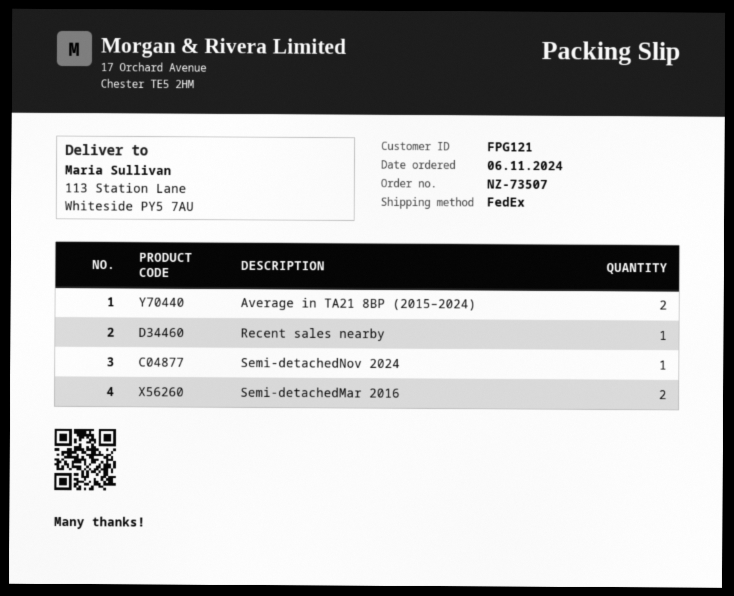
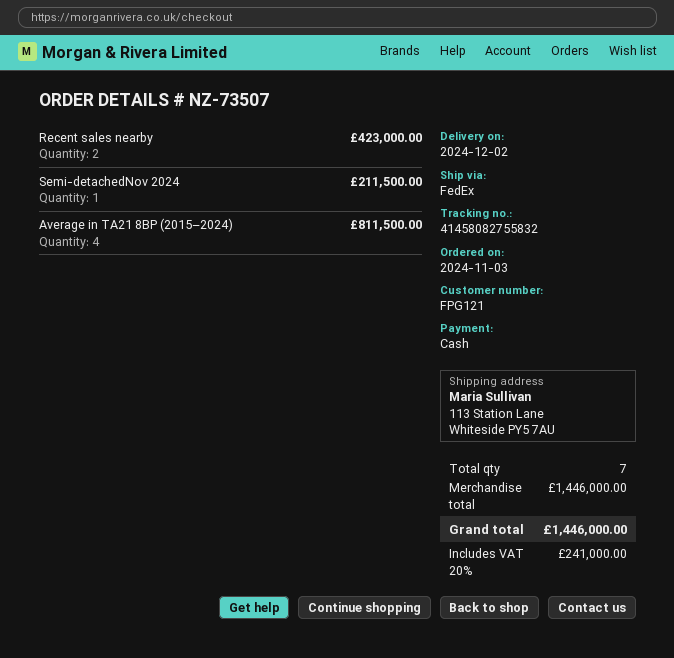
order date: 2024-11-06 -> 2024-11-03
Average in TA21 8BP (2015–2024): 2 -> 4
Recent sales nearby: 1 -> 2
Semi-detachedMar 2016: 2 -> none

